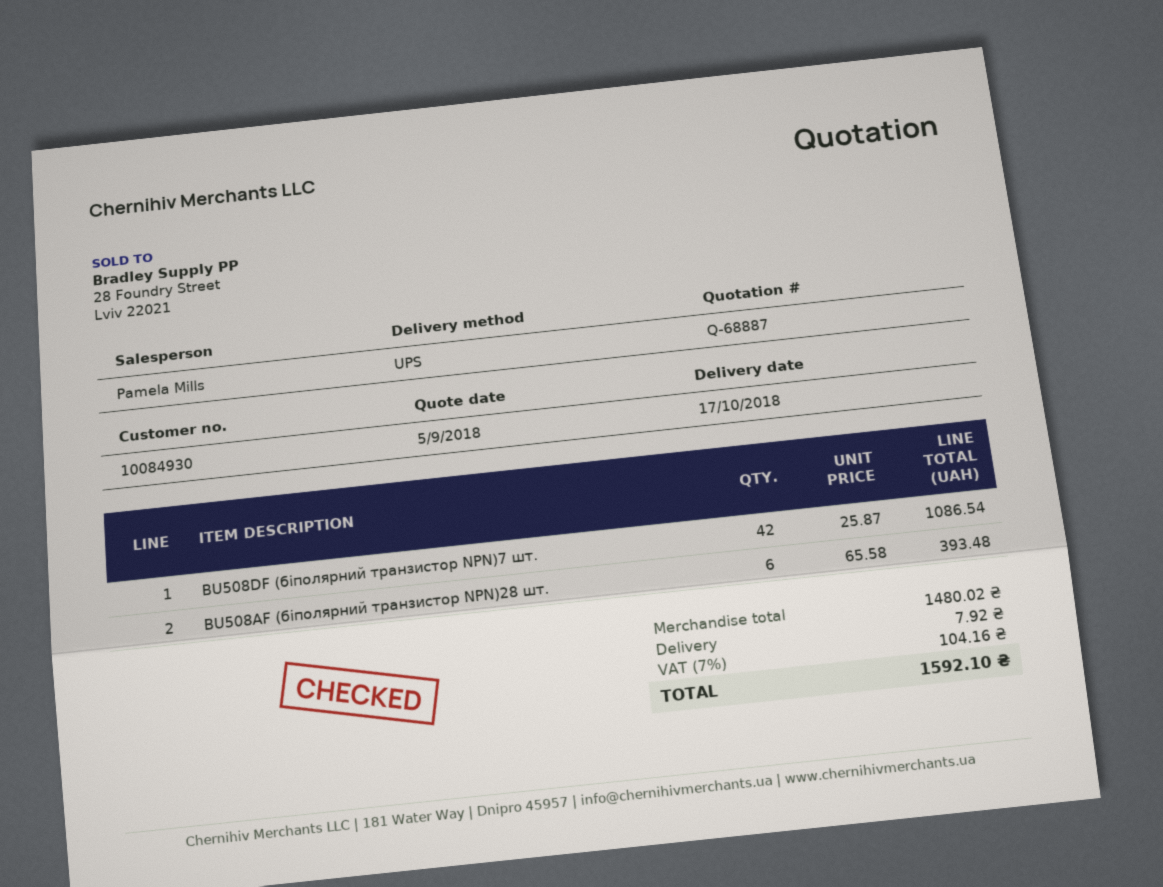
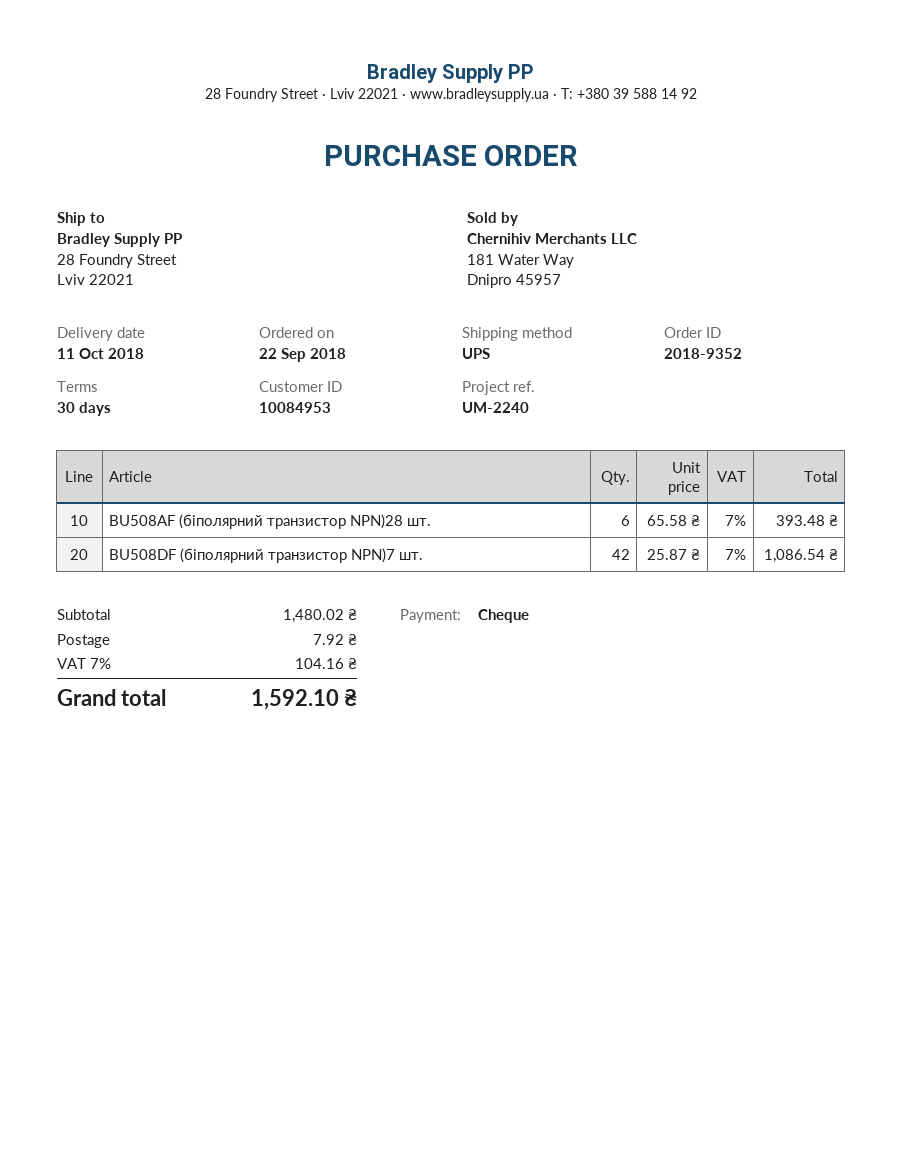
delivery date: 2018-10-17 -> 2018-10-11
customer number: 10084930 -> 10084953

